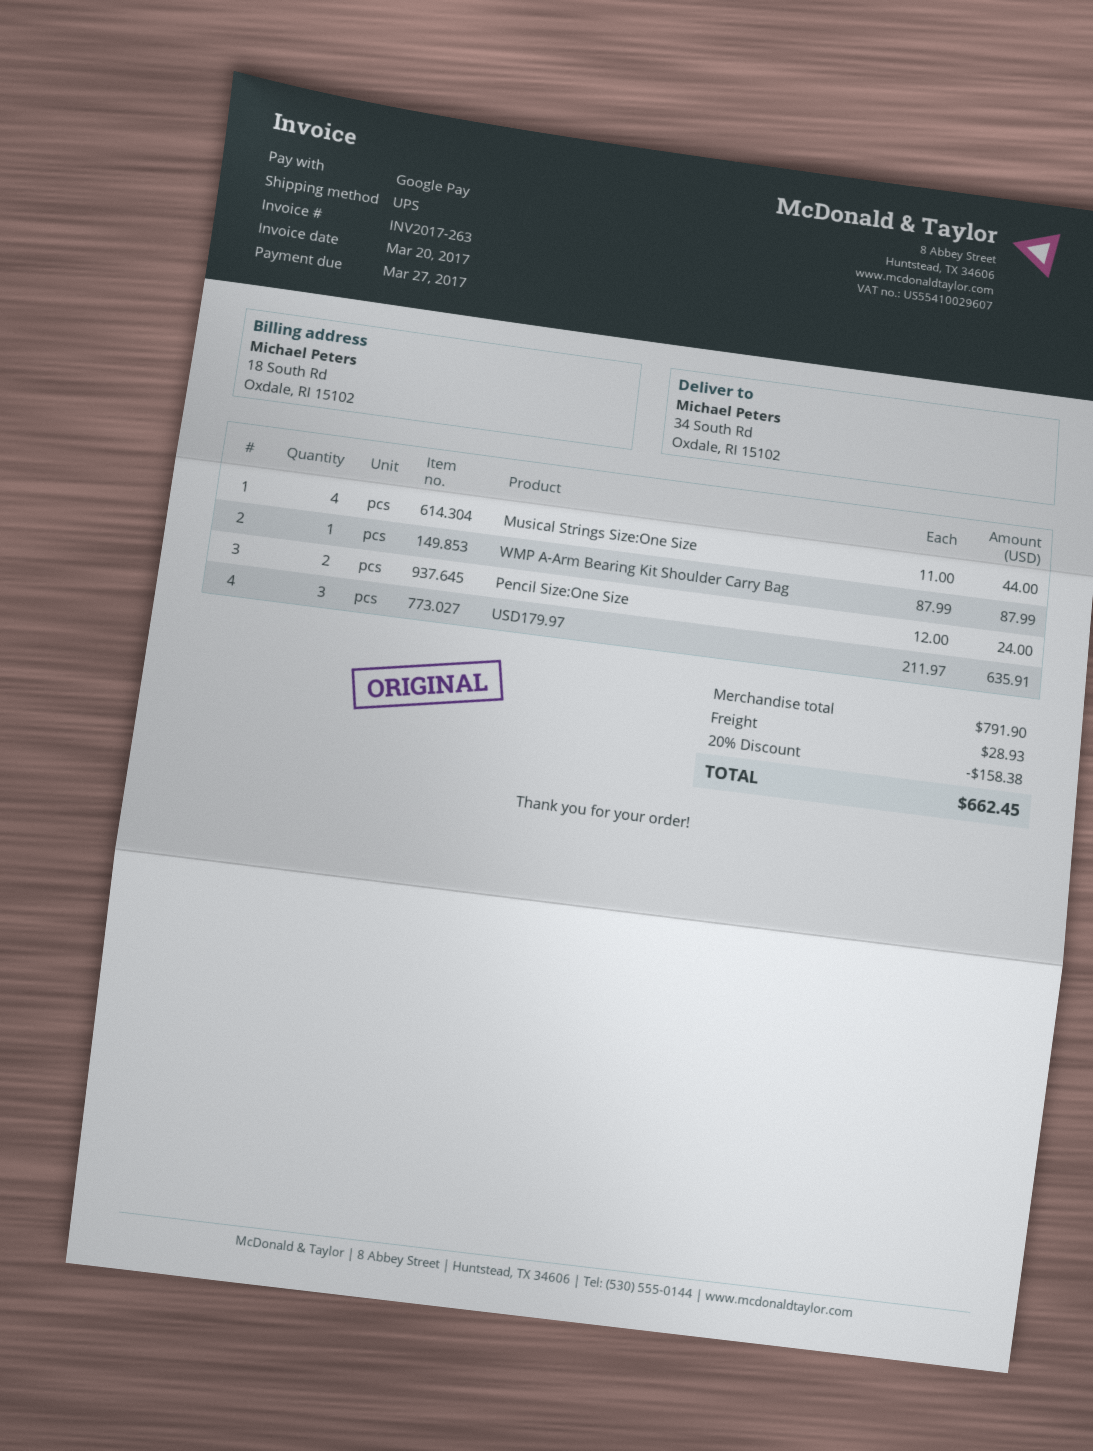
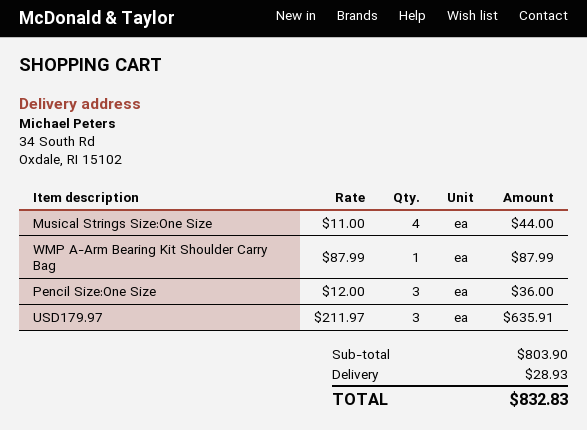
Pencil Size:One Size: 2 x 12.00 = 24.00 -> 3 x 12.00 = 36.00
subtotal: 791.90 -> 803.90
discount: 20% = 158.38 -> none
total: 662.45 -> 832.83

